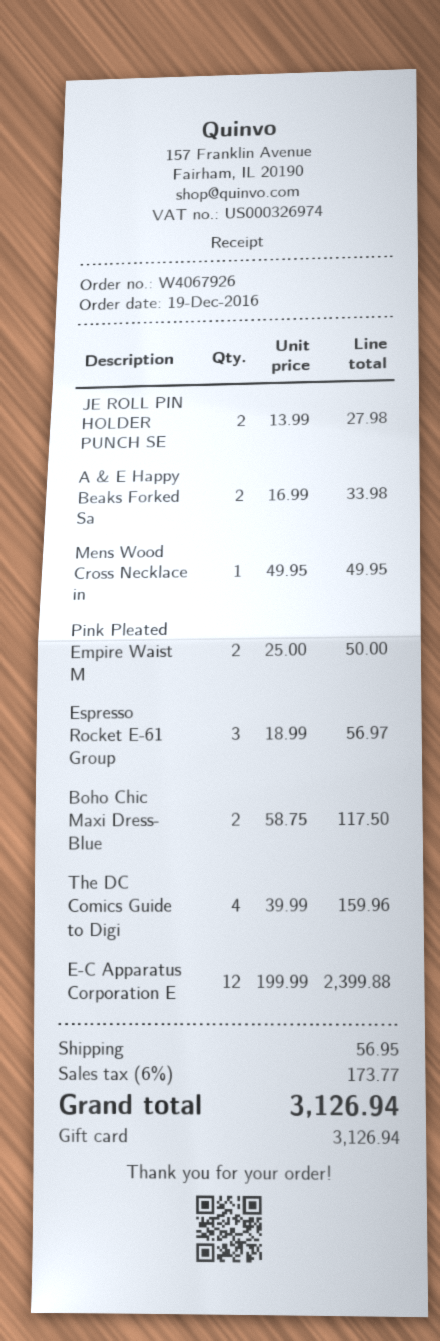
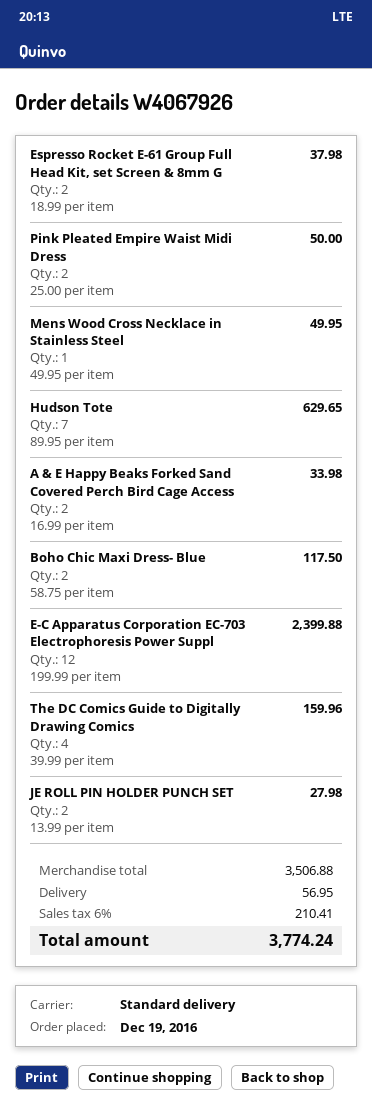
Espresso Rocket E-61 Group: 3 x 18.99 = 56.97 -> 2 x 18.99 = 37.98
Hudson Tote: none -> 7 x 89.95 = 629.65
tax: 6% = 173.77 -> 6% = 210.41
total: 3126.94 -> 3774.24

